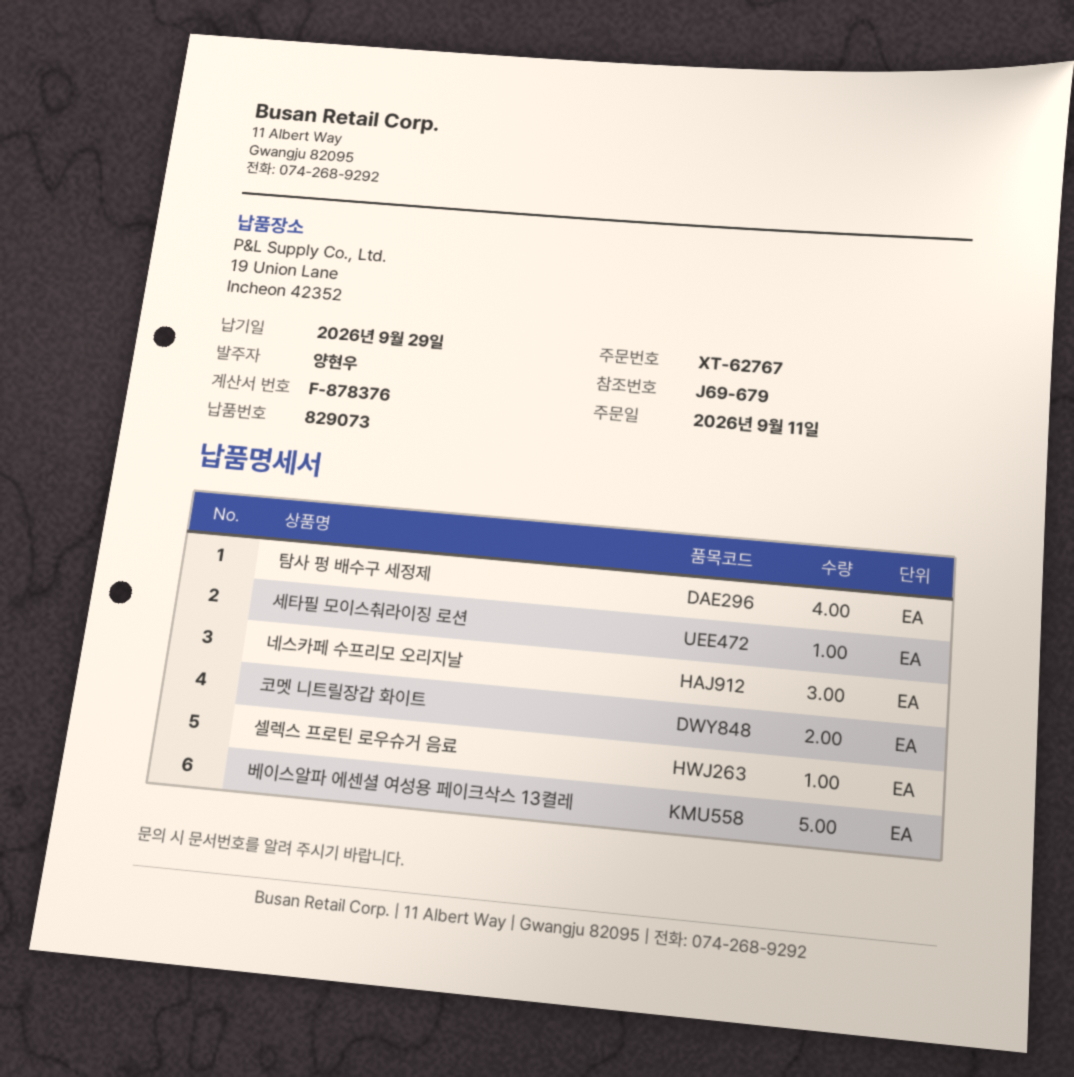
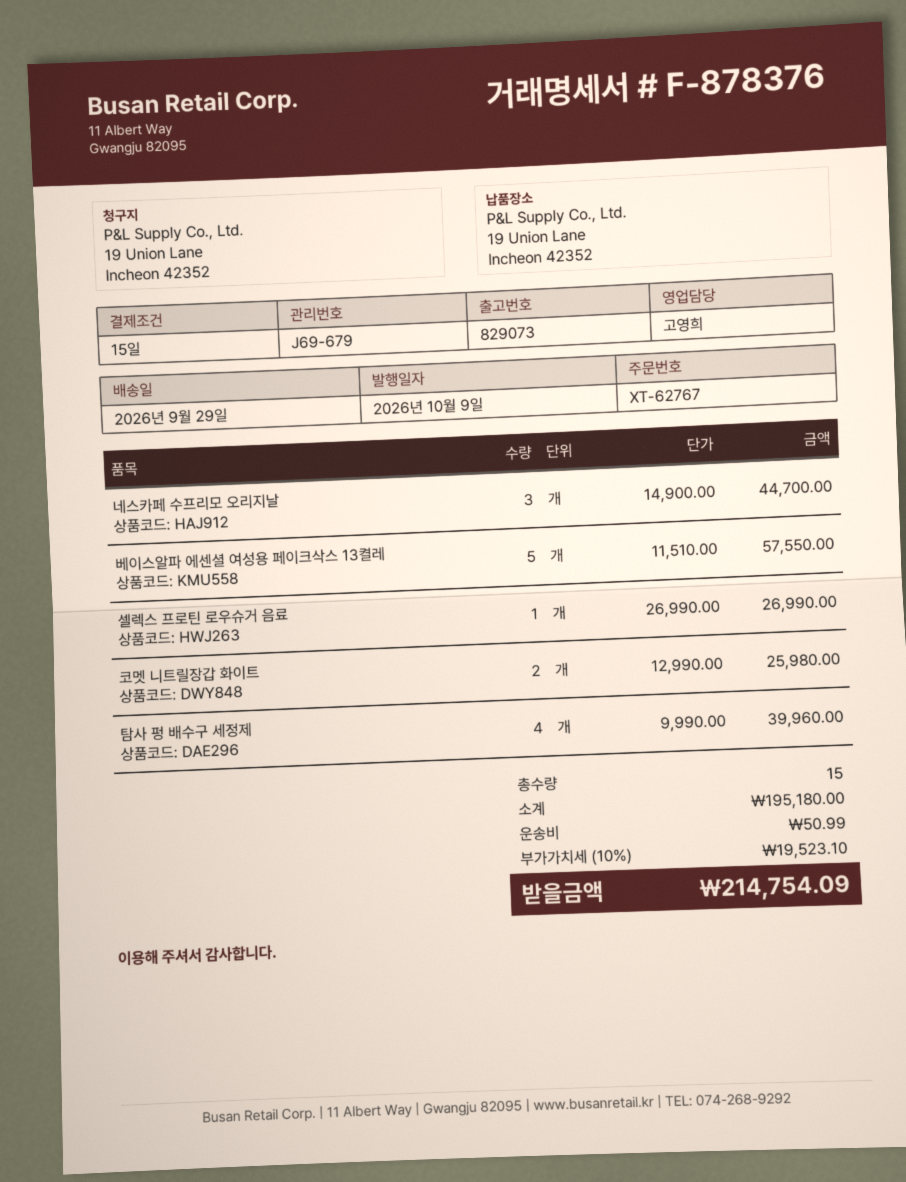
세타필 모이스춰라이징 로션: 1 -> none

